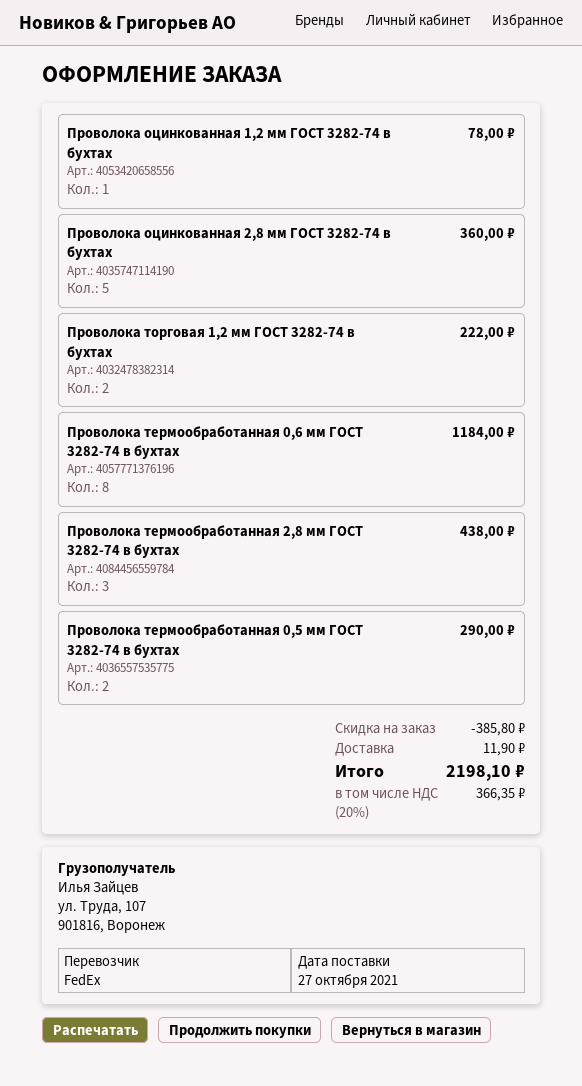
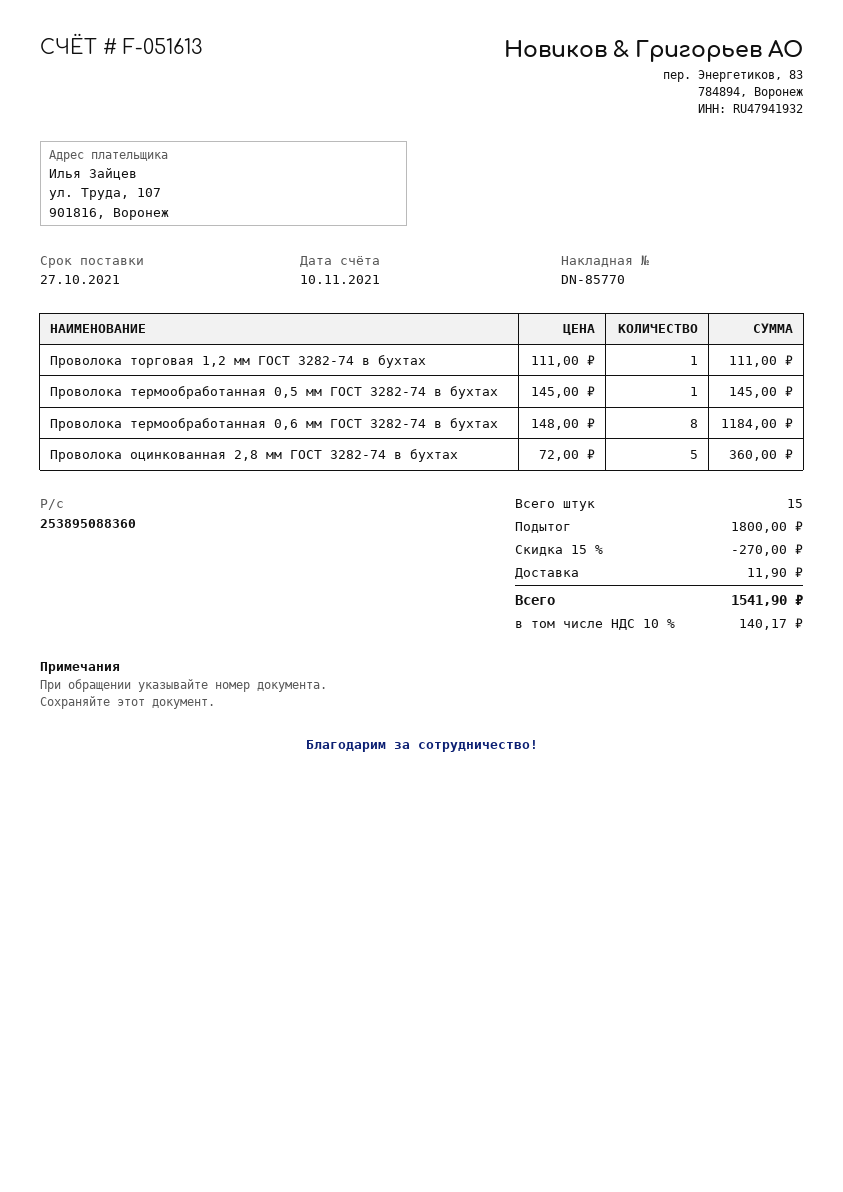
Проволока оцинкованная 1,2 мм ГОСТ 3282-74 в бухтах: 1 for 78.00 -> none
Проволока торговая 1,2 мм ГОСТ 3282-74 в бухтах: 2 for 222.00 -> 1 for 111.00
Проволока термообработанная 2,8 мм ГОСТ 3282-74 в бухтах: 3 for 438.00 -> none
Проволока термообработанная 0,5 мм ГОСТ 3282-74 в бухтах: 2 for 290.00 -> 1 for 145.00
discount: 385.80 -> 270.00
tax: 20% = 366.35 -> 10% = 140.17
total: 2198.10 -> 1541.90

